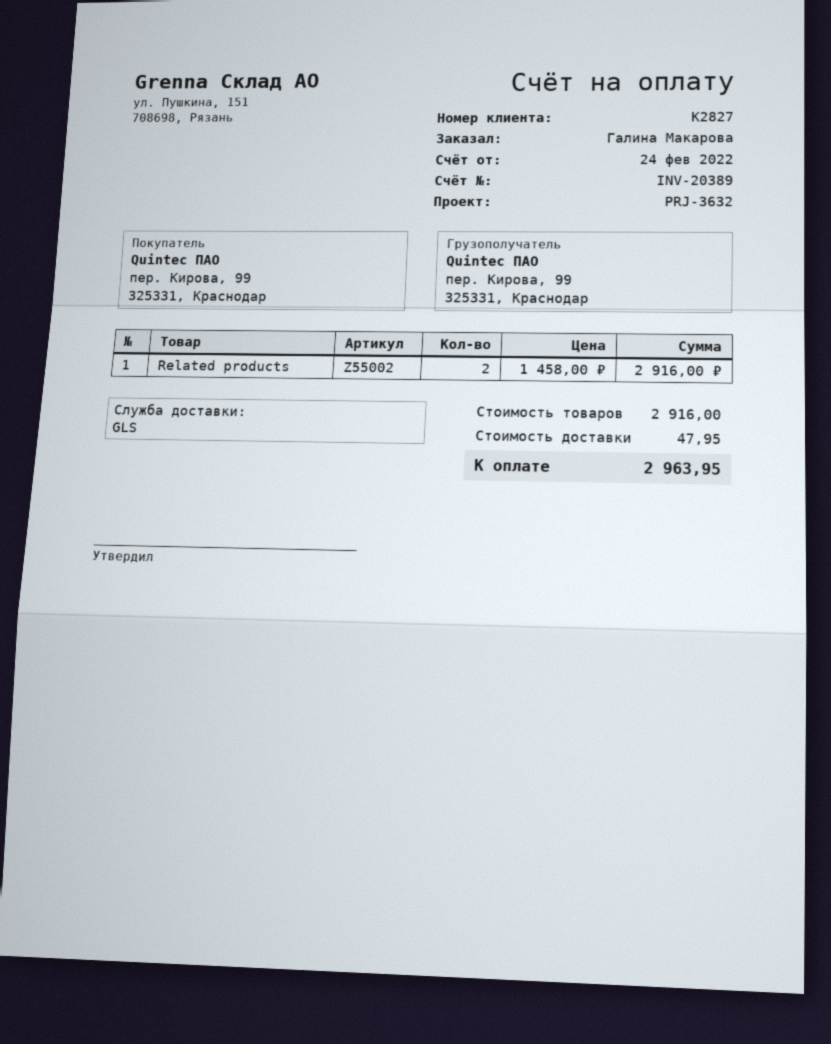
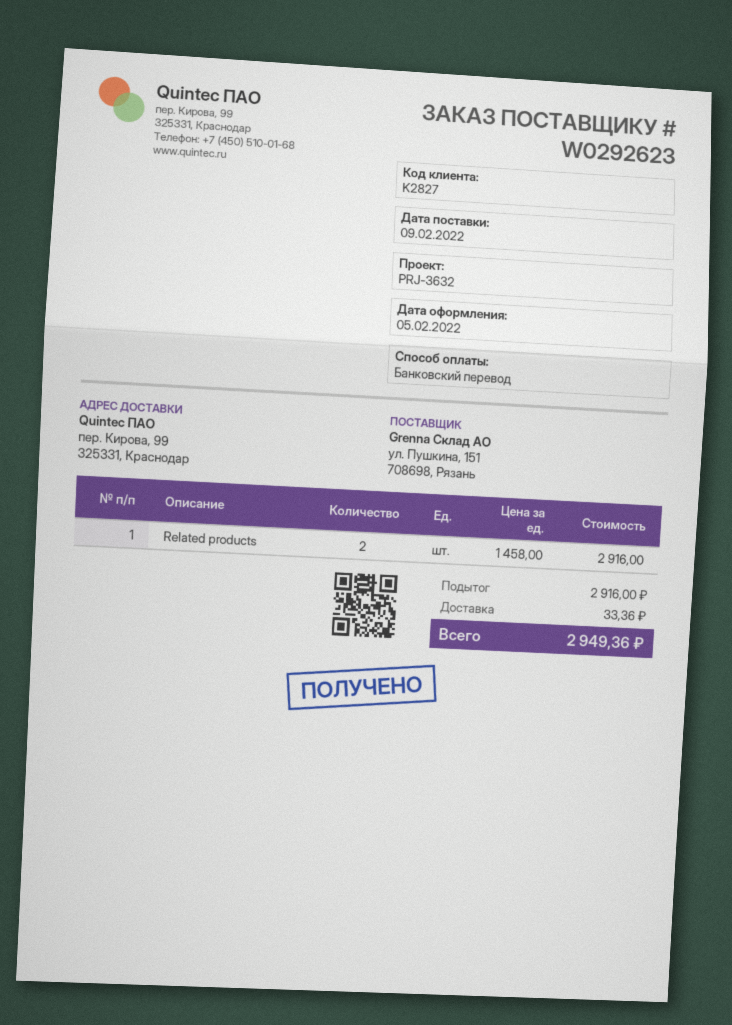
shipping: 47.95 -> 33.36
total: 2963.95 -> 2949.36

